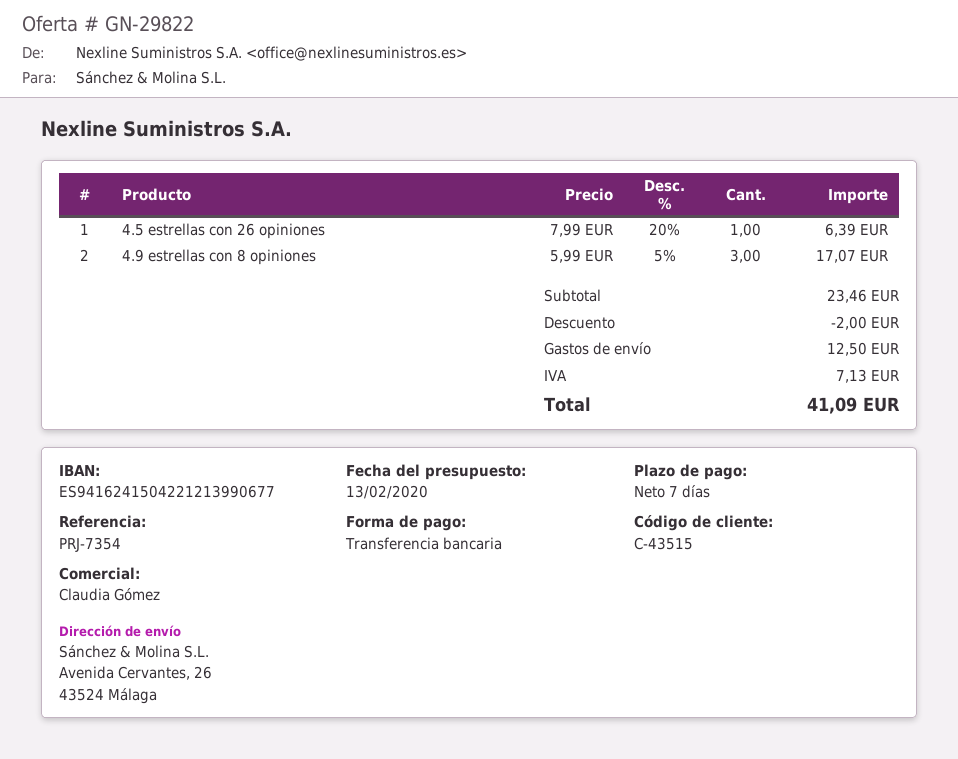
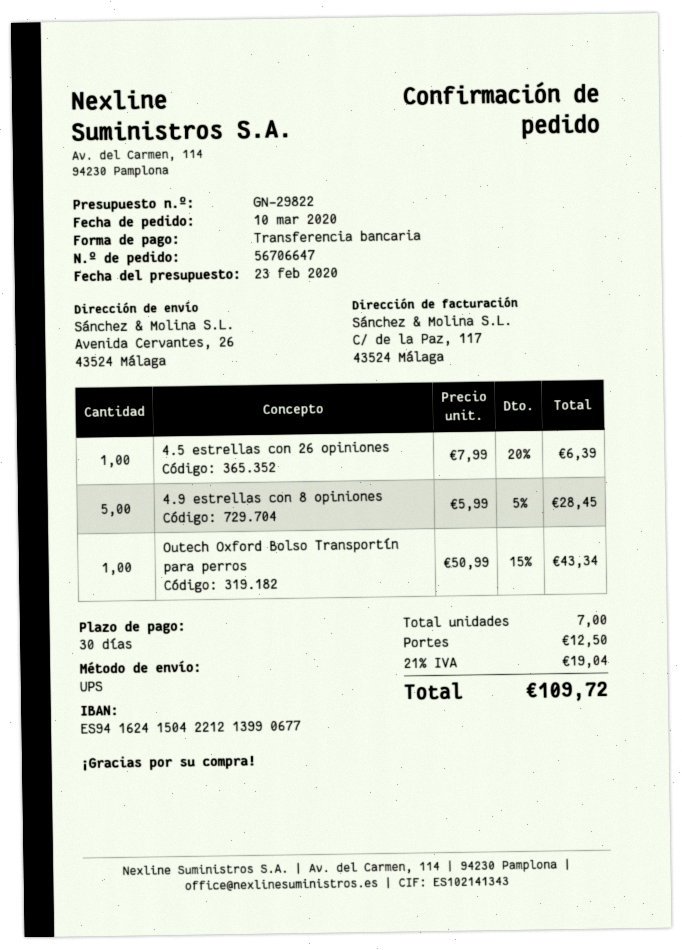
quote date: 2020-02-13 -> 2020-02-23
payment terms: 7 days -> 30 days
4.9 estrellas con 8 opiniones: 3 x 5.99 - 5% = 17.07 -> 5 x 5.99 - 5% = 28.45
Outech Oxford Bolso Transportín para perros: none -> 1 x 50.99 - 15% = 43.34
discount: 2.00 -> none
tax: 7.13 -> 19.04
total: 41.09 -> 109.72

